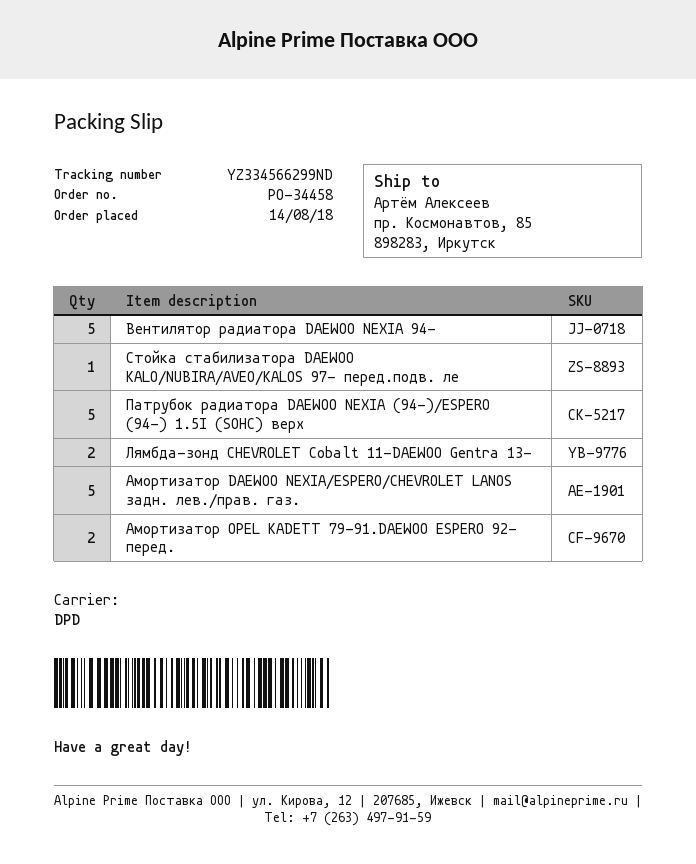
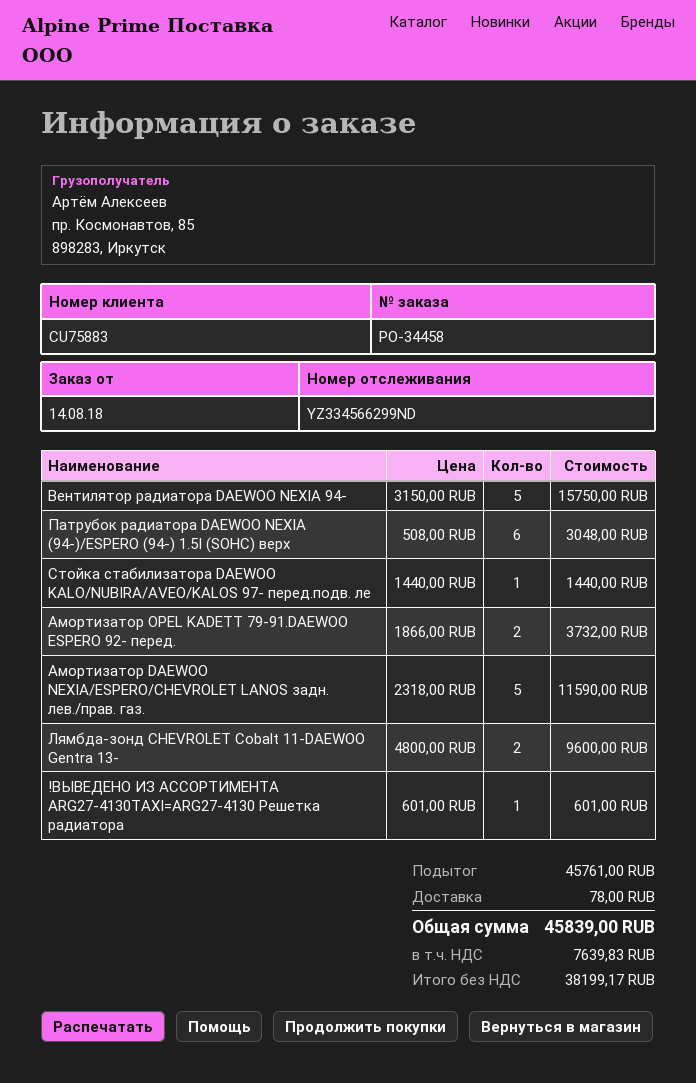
Патрубок радиатора DAEWOO NEXIA (94-)/ESPERO (94-) 1.5I (SOHC) верх: 5 -> 6
!ВЫВЕДЕНО ИЗ АССОРТИМЕНТА ARG27-4130TAXI=ARG27-4130 Решетка радиатора: none -> 1

